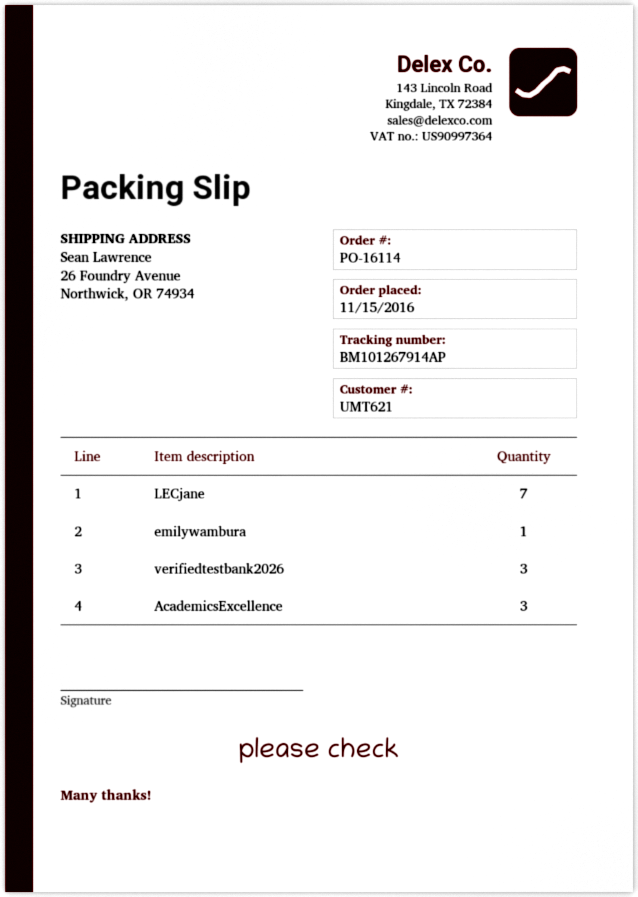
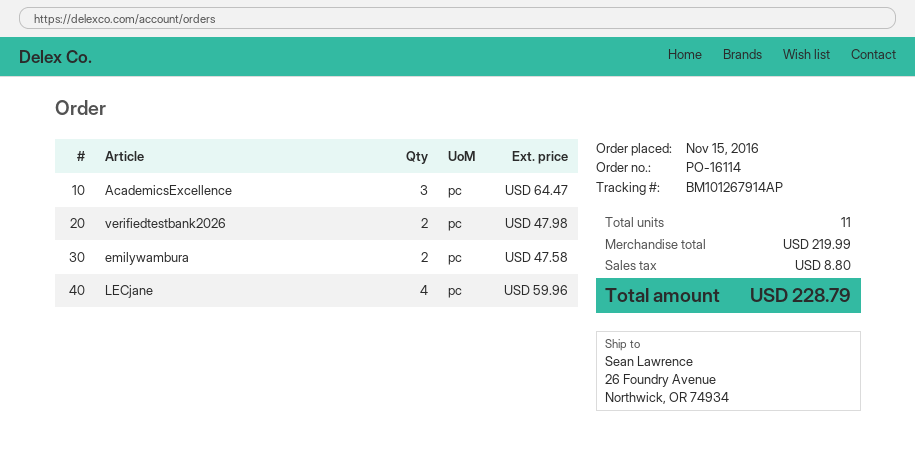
LECjane: 7 -> 4
emilywambura: 1 -> 2
verifiedtestbank2026: 3 -> 2

